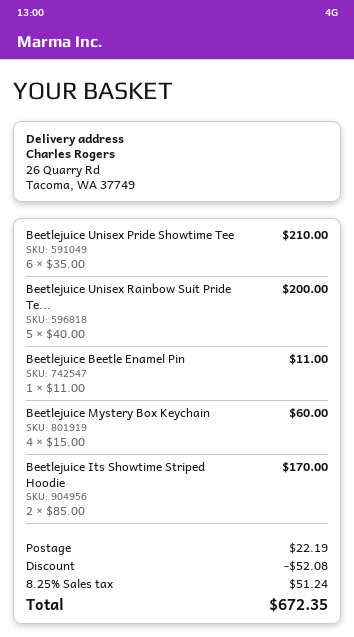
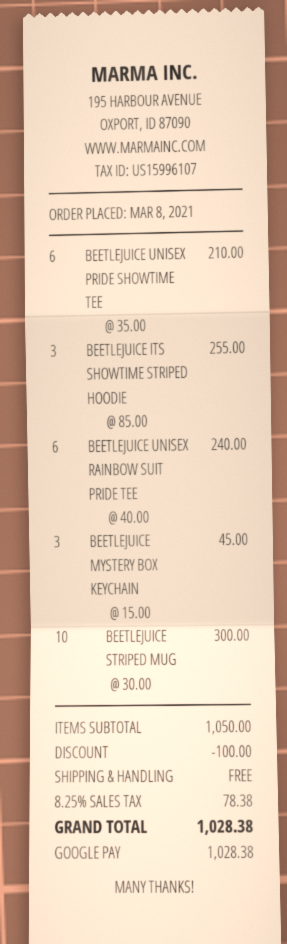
Beetlejuice Unisex Rainbow Suit Pride Te...: 5 x 40.00 = 200.00 -> 6 x 40.00 = 240.00
Beetlejuice Beetle Enamel Pin: 1 x 11.00 = 11.00 -> none
Beetlejuice Mystery Box Keychain: 4 x 15.00 = 60.00 -> 3 x 15.00 = 45.00
Beetlejuice Its Showtime Striped Hoodie: 2 x 85.00 = 170.00 -> 3 x 85.00 = 255.00
BEETLEJUICE STRIPED MUG: none -> 10 x 30.00 = 300.00
discount: 52.08 -> 100.00
shipping: 22.19 -> 0.00
tax: 8.25% = 51.24 -> 8.25% = 78.38
total: 672.35 -> 1028.38

